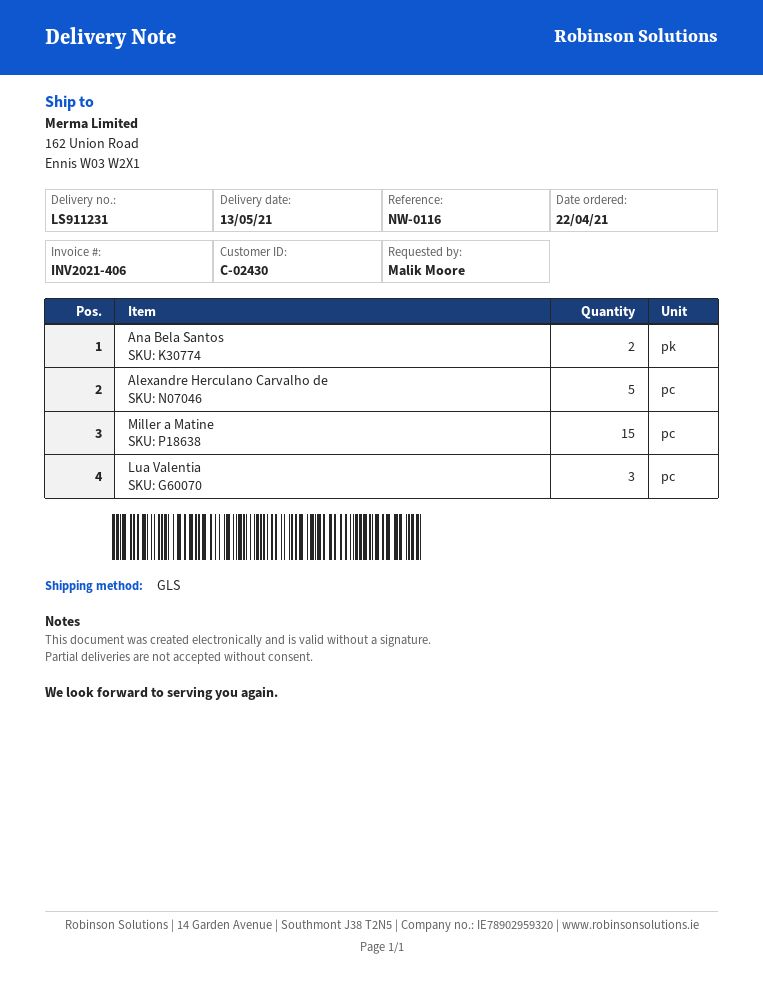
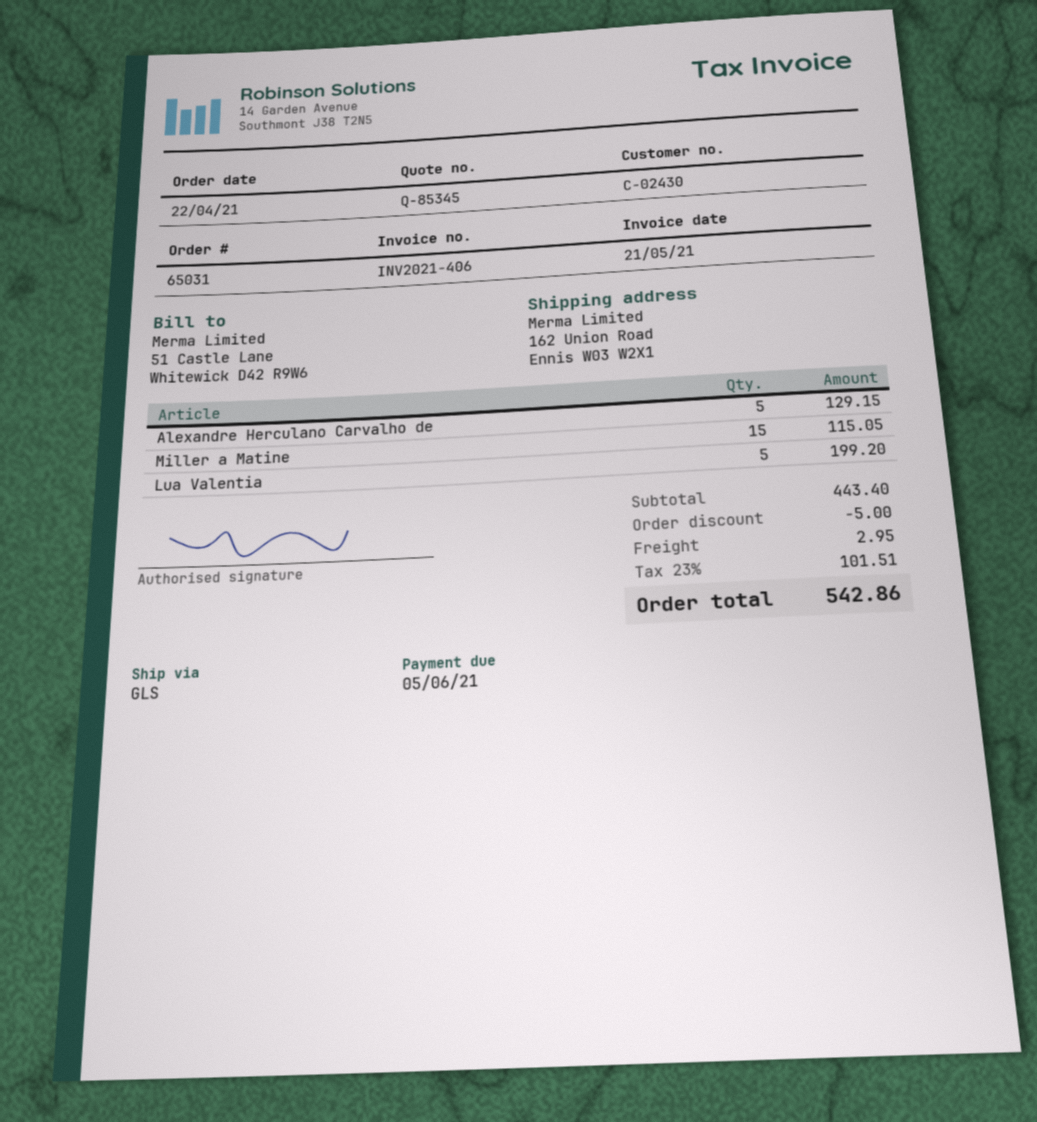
Ana Bela Santos: 2 -> none
Lua Valentia: 3 -> 5

